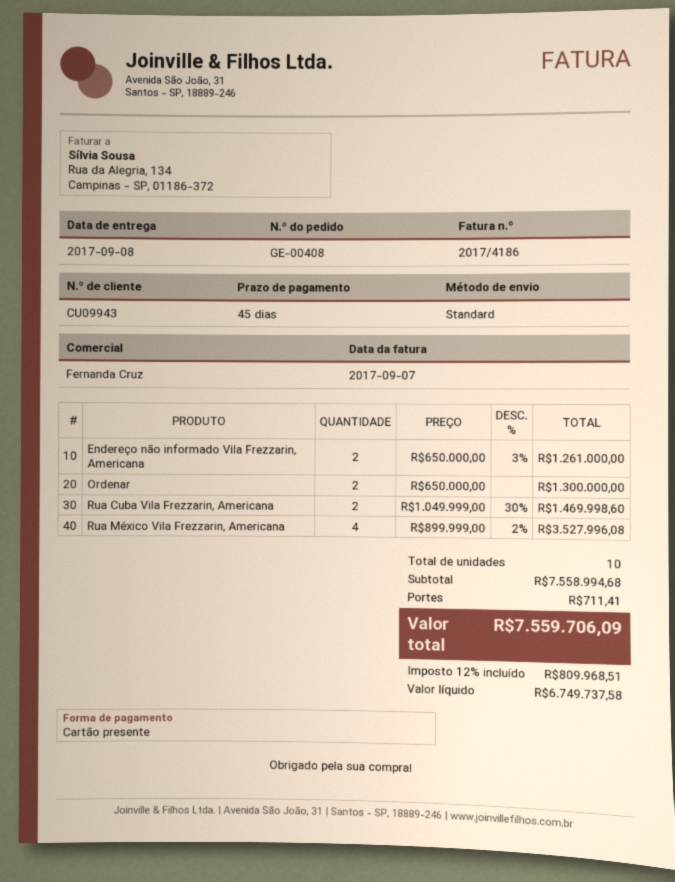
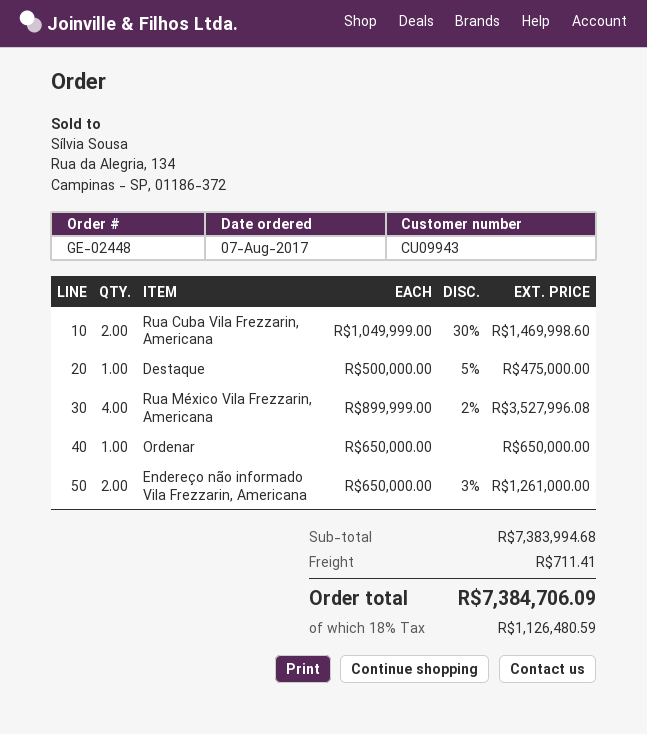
order number: GE-00408 -> GE-02448
Ordenar: 2 x 650000.00 = 1300000.00 -> 1 x 650000.00 = 650000.00
Destaque: none -> 1 x 500000.00 - 5% = 475000.00
subtotal: 7558994.68 -> 7383994.68
tax: 12% = 809968.51 -> 18% = 1126480.59
total: 7559706.09 -> 7384706.09

